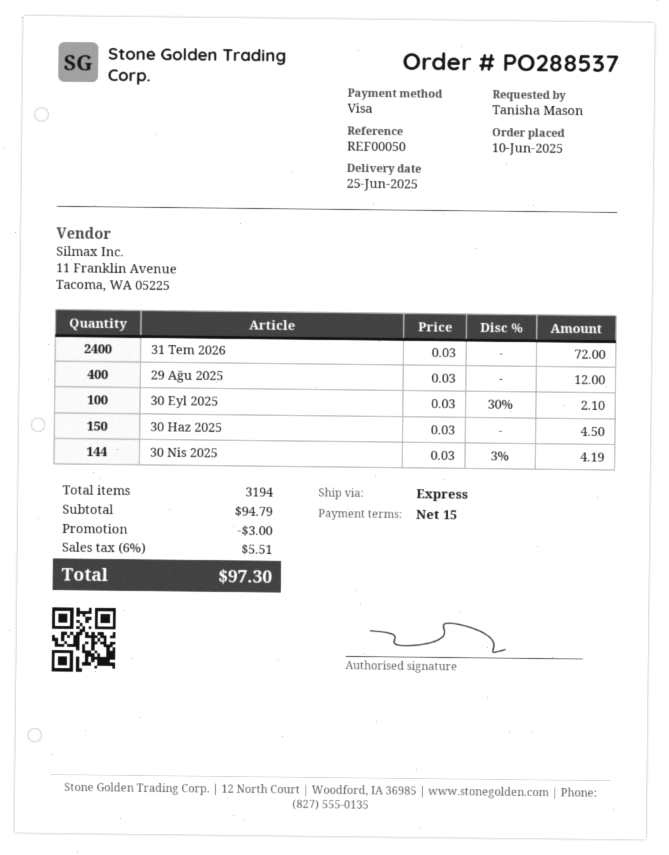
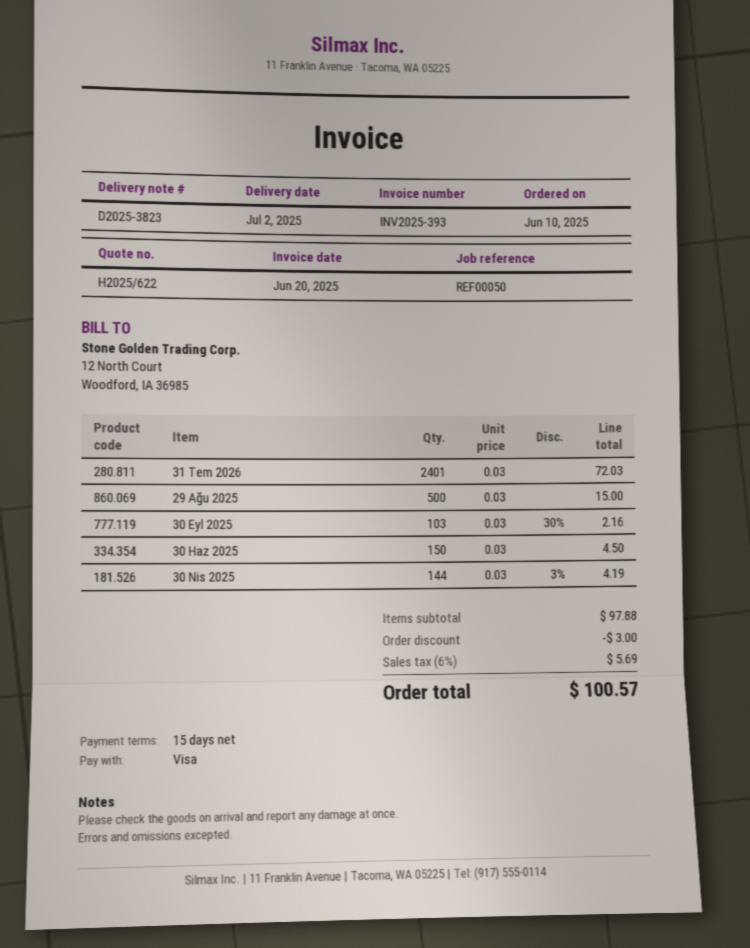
delivery date: 2025-06-25 -> 2025-07-02
31 Tem 2026: 2400 x 0.03 = 72.00 -> 2401 x 0.03 = 72.03
29 Ağu 2025: 400 x 0.03 = 12.00 -> 500 x 0.03 = 15.00
30 Eyl 2025: 100 x 0.03 - 30% = 2.10 -> 103 x 0.03 - 30% = 2.16
subtotal: 94.79 -> 97.88
tax: 6% = 5.51 -> 6% = 5.69
total: 97.30 -> 100.57

